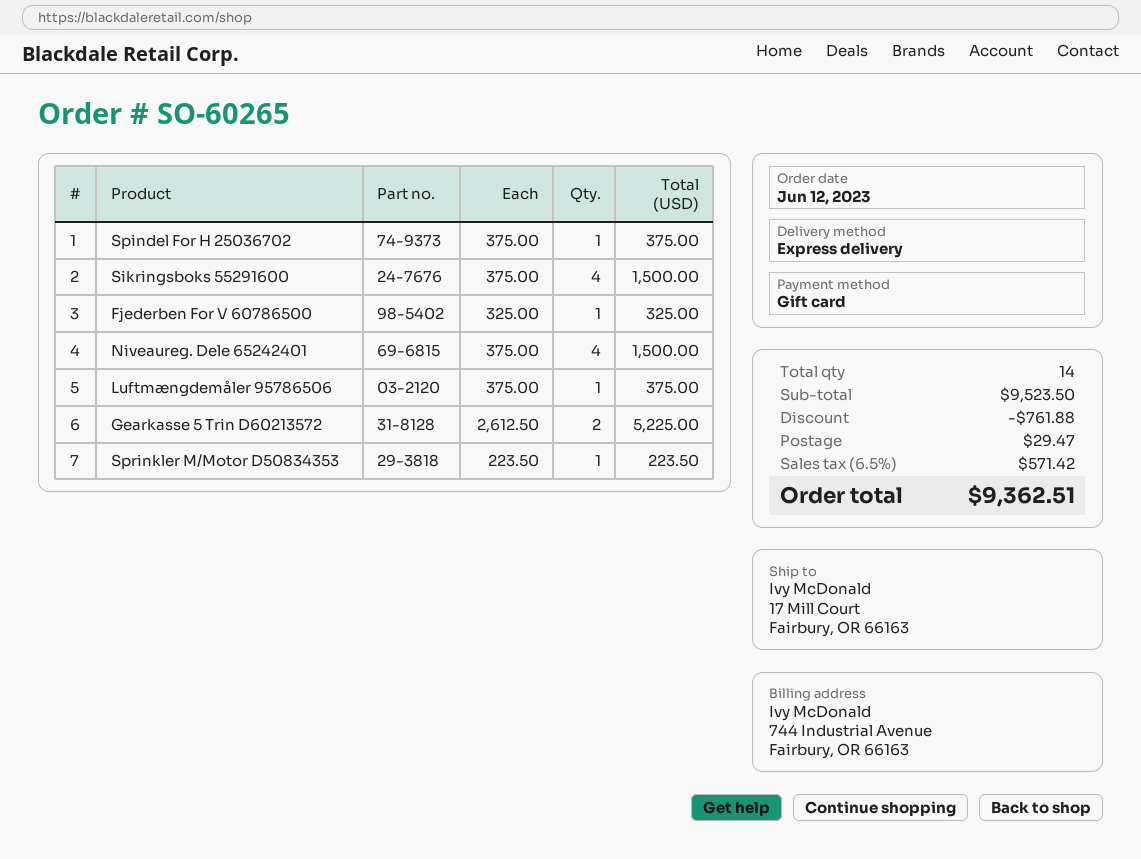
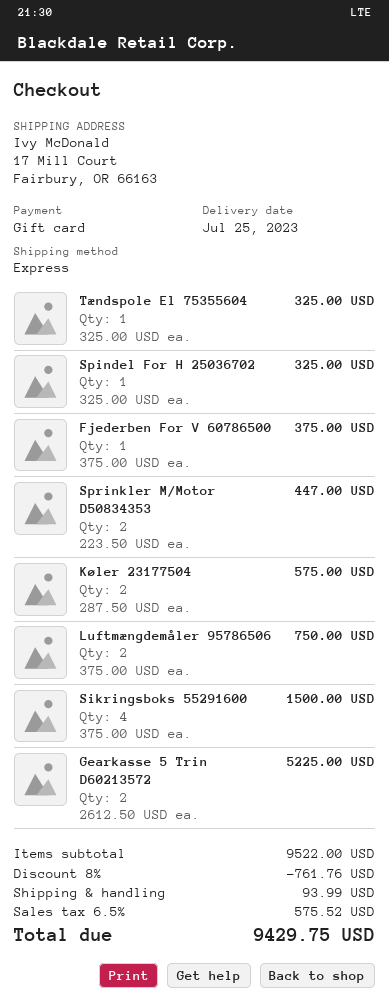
Spindel For H 25036702: 1 x 375.00 = 375.00 -> 1 x 325.00 = 325.00
Fjederben For V 60786500: 1 x 325.00 = 325.00 -> 1 x 375.00 = 375.00
Niveaureg. Dele 65242401: 4 x 375.00 = 1500.00 -> none
Luftmængdemåler 95786506: 1 x 375.00 = 375.00 -> 2 x 375.00 = 750.00
Sprinkler M/Motor D50834353: 1 x 223.50 = 223.50 -> 2 x 223.50 = 447.00
Tændspole El 75355604: none -> 1 x 325.00 = 325.00
Køler 23177504: none -> 2 x 287.50 = 575.00
subtotal: 9523.50 -> 9522.00
discount: 761.88 -> 761.76
shipping: 29.47 -> 93.99
tax: 6.5% = 571.42 -> 6.5% = 575.52
total: 9362.51 -> 9429.75

